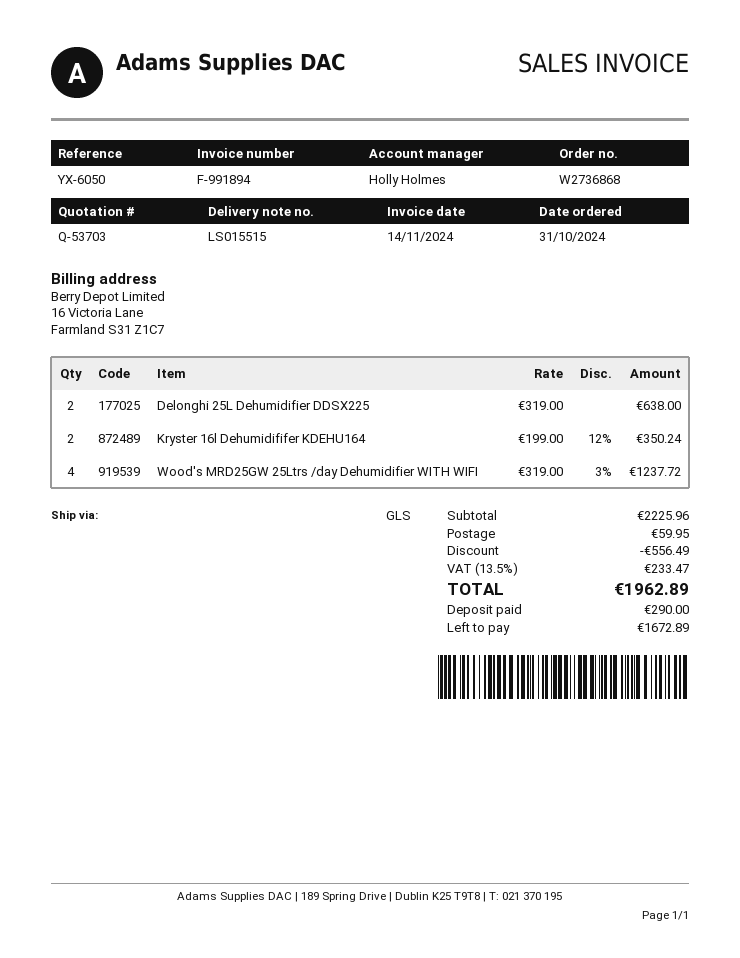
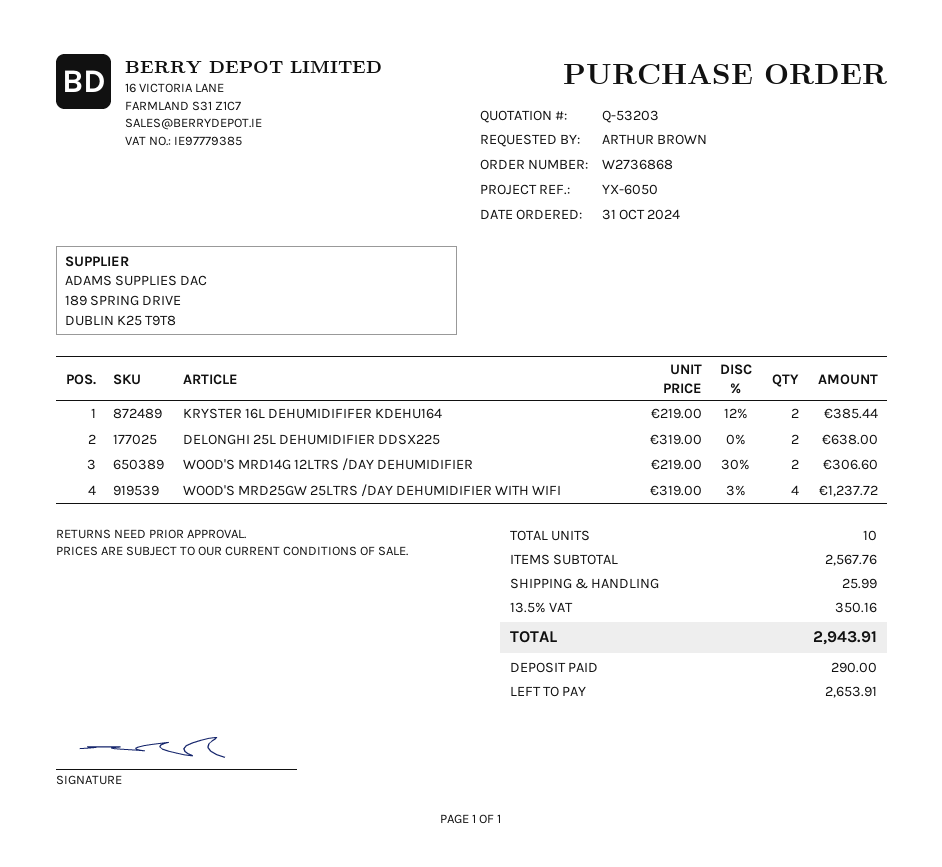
quote number: Q-53703 -> Q-53203
Kryster 16l Dehumidififer KDEHU164: 2 x 199.00 - 12% = 350.24 -> 2 x 219.00 - 12% = 385.44
WOOD'S MRD14G 12LTRS /DAY DEHUMIDIFIER: none -> 2 x 219.00 - 30% = 306.60
subtotal: 2225.96 -> 2567.76
discount: 556.49 -> none
shipping: 59.95 -> 25.99
tax: 13.5% = 233.47 -> 13.5% = 350.16
total: 1962.89 -> 2943.91
balance: 1672.89 -> 2653.91

